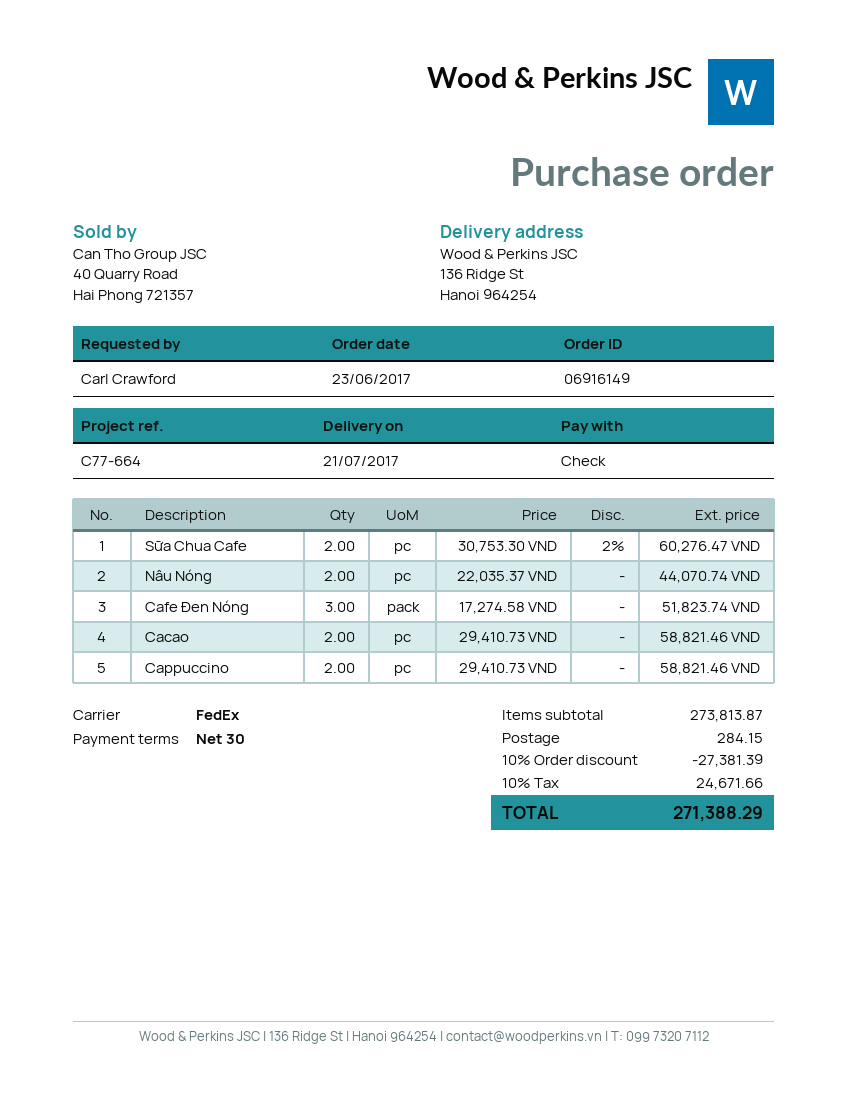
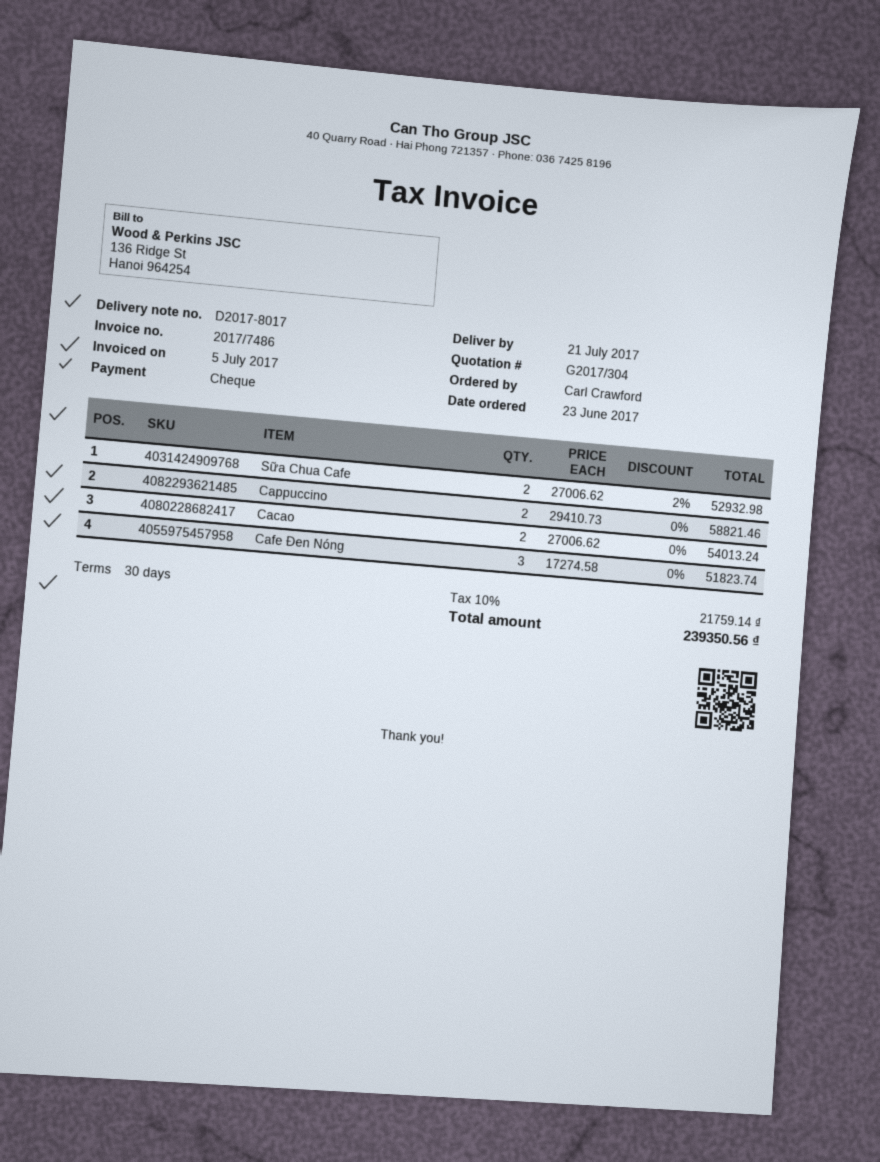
Sữa Chua Cafe: 2 x 30753.30 - 2% = 60276.47 -> 2 x 27006.62 - 2% = 52932.98
Nâu Nóng: 2 x 22035.37 = 44070.74 -> none
Cacao: 2 x 29410.73 = 58821.46 -> 2 x 27006.62 = 54013.24
discount: 10% = 27381.39 -> none
shipping: 284.15 -> none
tax: 10% = 24671.66 -> 10% = 21759.14
total: 271388.29 -> 239350.56

